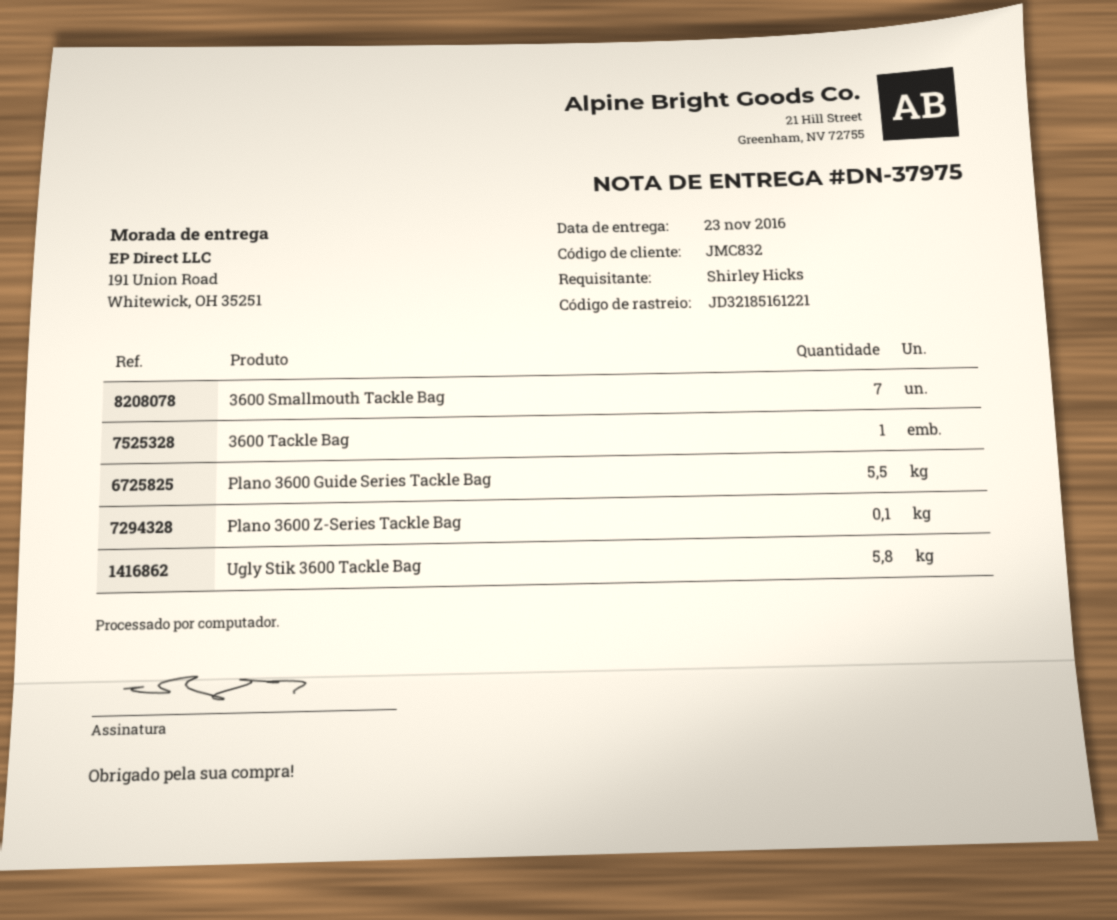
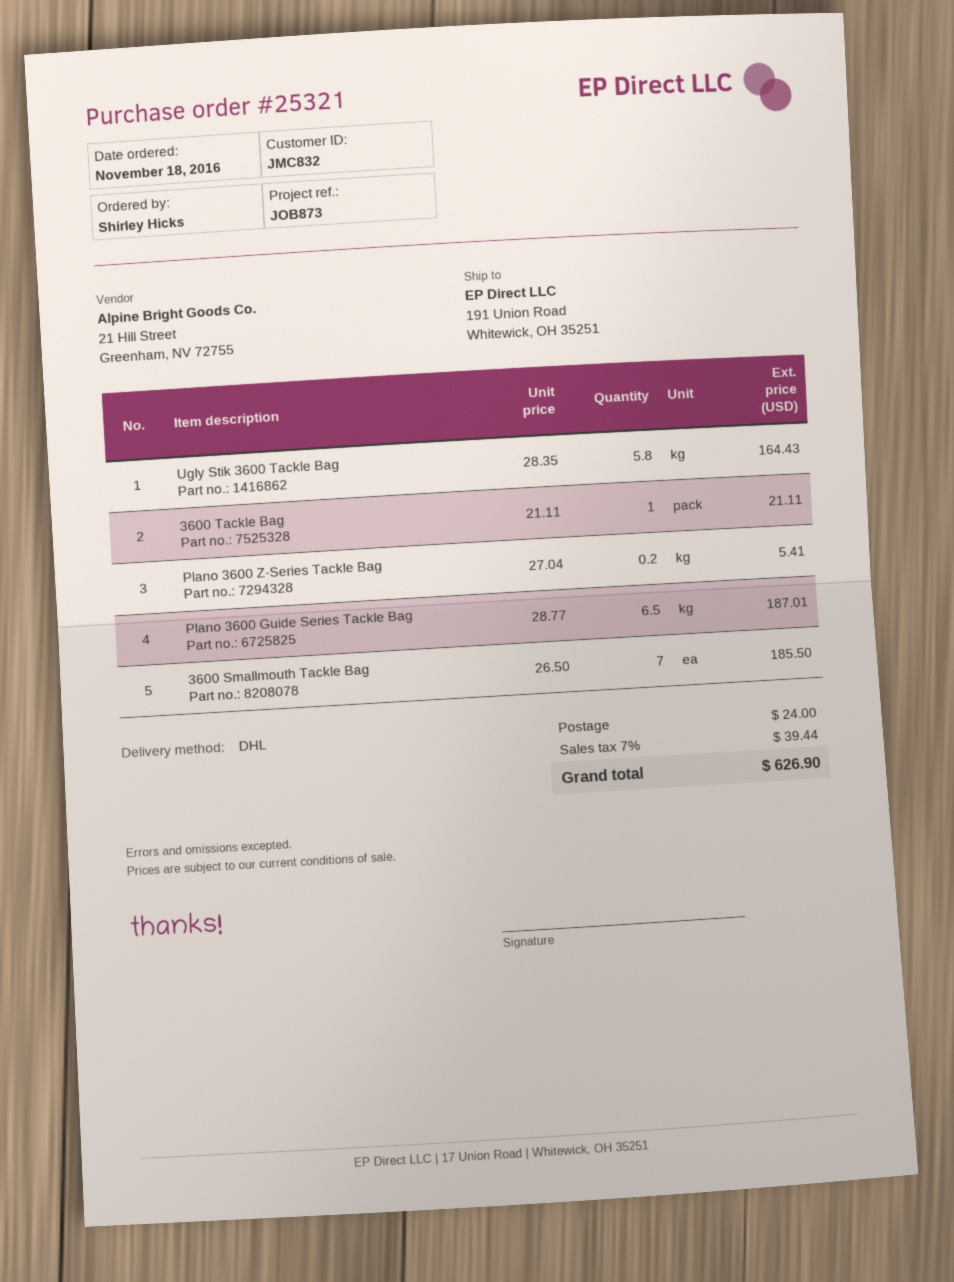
Plano 3600 Guide Series Tackle Bag: 5.5 -> 6.5
Plano 3600 Z-Series Tackle Bag: 0.1 -> 0.2

